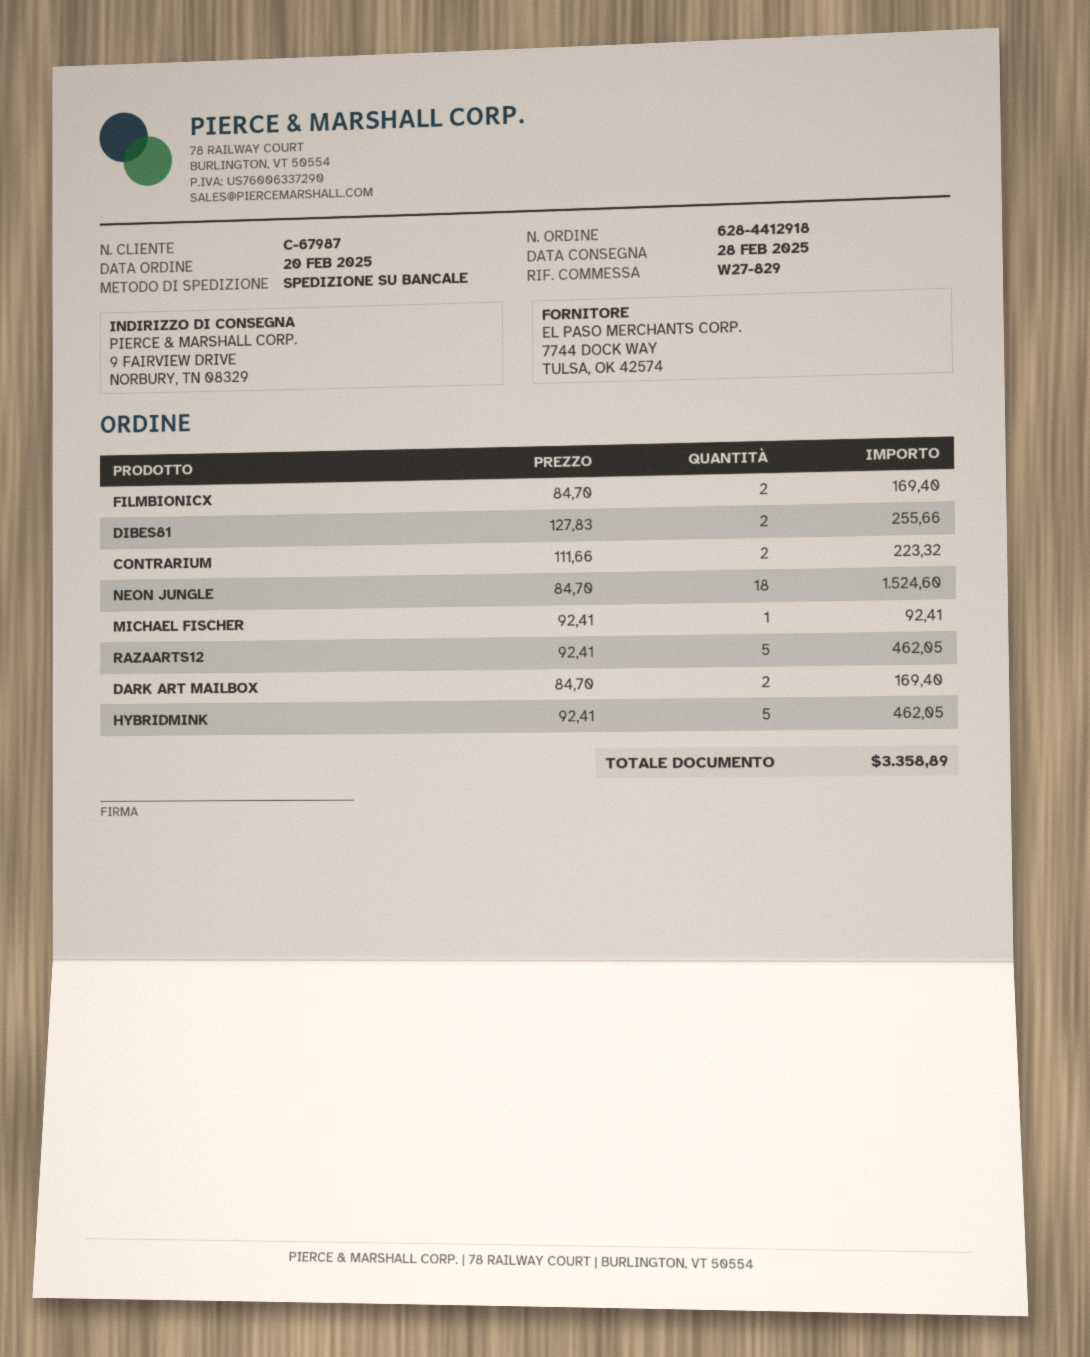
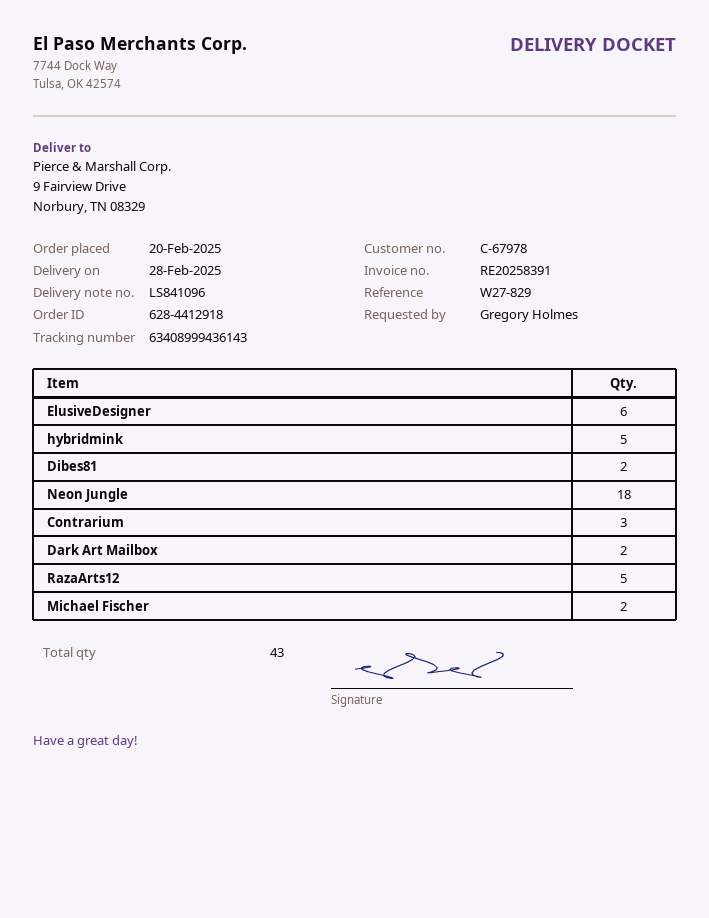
customer number: C-67987 -> C-67978
FILMBIONICX: 2 -> none
CONTRARIUM: 2 -> 3
MICHAEL FISCHER: 1 -> 2
ElusiveDesigner: none -> 6

